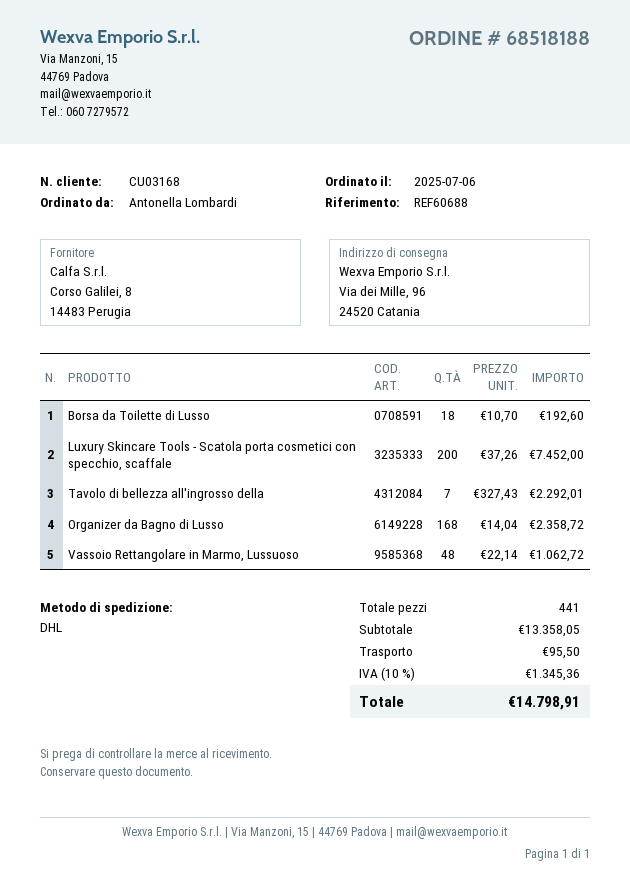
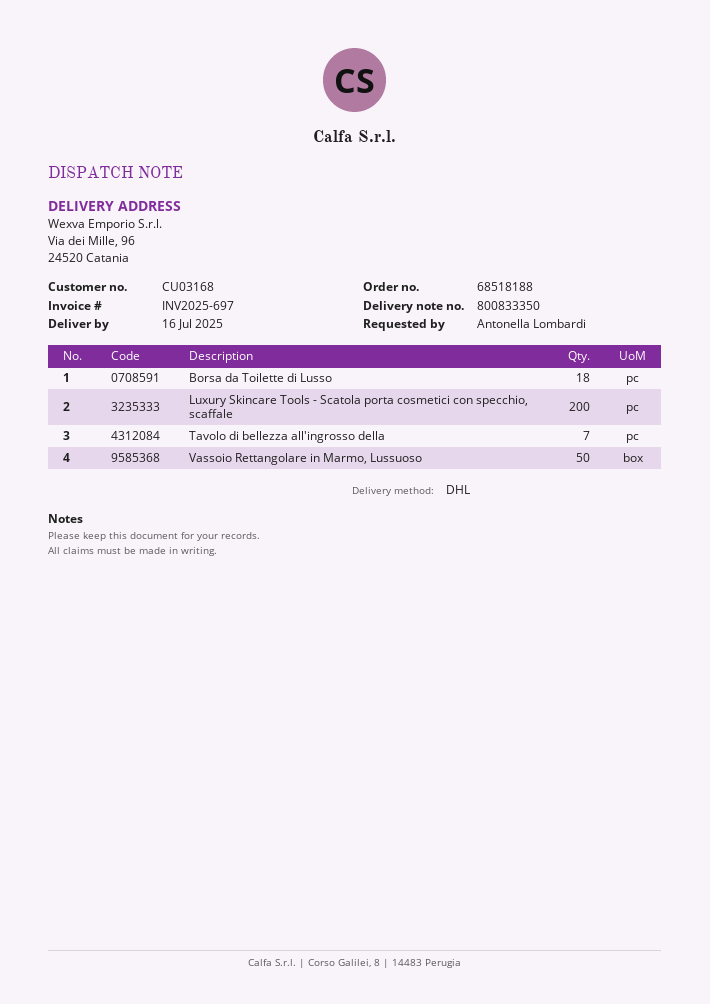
Organizer da Bagno di Lusso: 168 -> none
Vassoio Rettangolare in Marmo, Lussuoso: 48 -> 50

